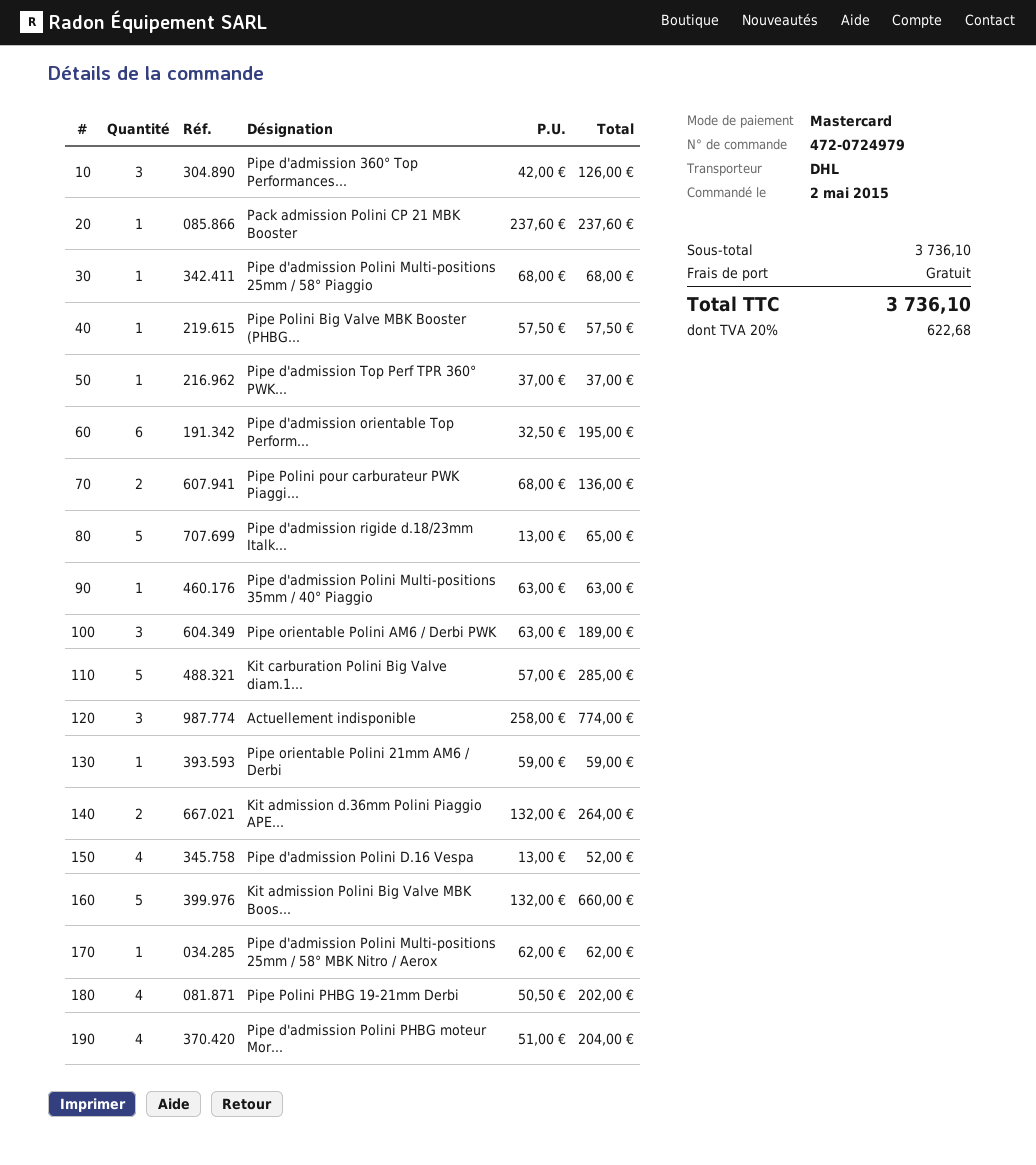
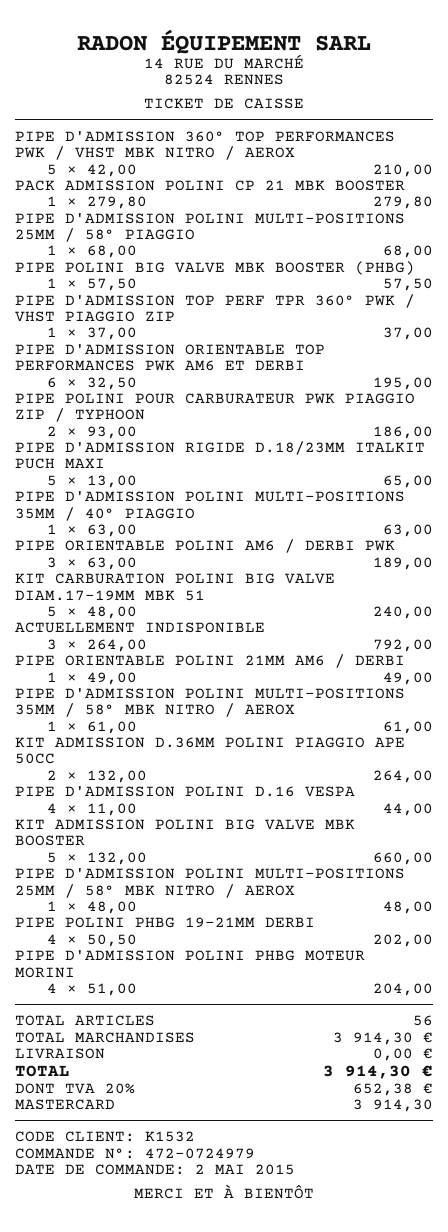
Pipe d'admission 360° Top Performances...: 3 x 42.00 = 126.00 -> 5 x 42.00 = 210.00
Pack admission Polini CP 21 MBK Booster: 1 x 237.60 = 237.60 -> 1 x 279.80 = 279.80
Pipe Polini pour carburateur PWK Piaggi...: 2 x 68.00 = 136.00 -> 2 x 93.00 = 186.00
Kit carburation Polini Big Valve diam.1...: 5 x 57.00 = 285.00 -> 5 x 48.00 = 240.00
Actuellement indisponible: 3 x 258.00 = 774.00 -> 3 x 264.00 = 792.00
Pipe orientable Polini 21mm AM6 / Derbi: 1 x 59.00 = 59.00 -> 1 x 49.00 = 49.00
Pipe d'admission Polini D.16 Vespa: 4 x 13.00 = 52.00 -> 4 x 11.00 = 44.00
Pipe d'admission Polini Multi-positions 25mm / 58° MBK Nitro / Aerox: 1 x 62.00 = 62.00 -> 1 x 48.00 = 48.00
PIPE D'ADMISSION POLINI MULTI-POSITIONS 35MM / 58° MBK NITRO / AEROX: none -> 1 x 61.00 = 61.00
subtotal: 3736.10 -> 3914.30
tax: 20% = 622.68 -> 20% = 652.38
total: 3736.10 -> 3914.30

